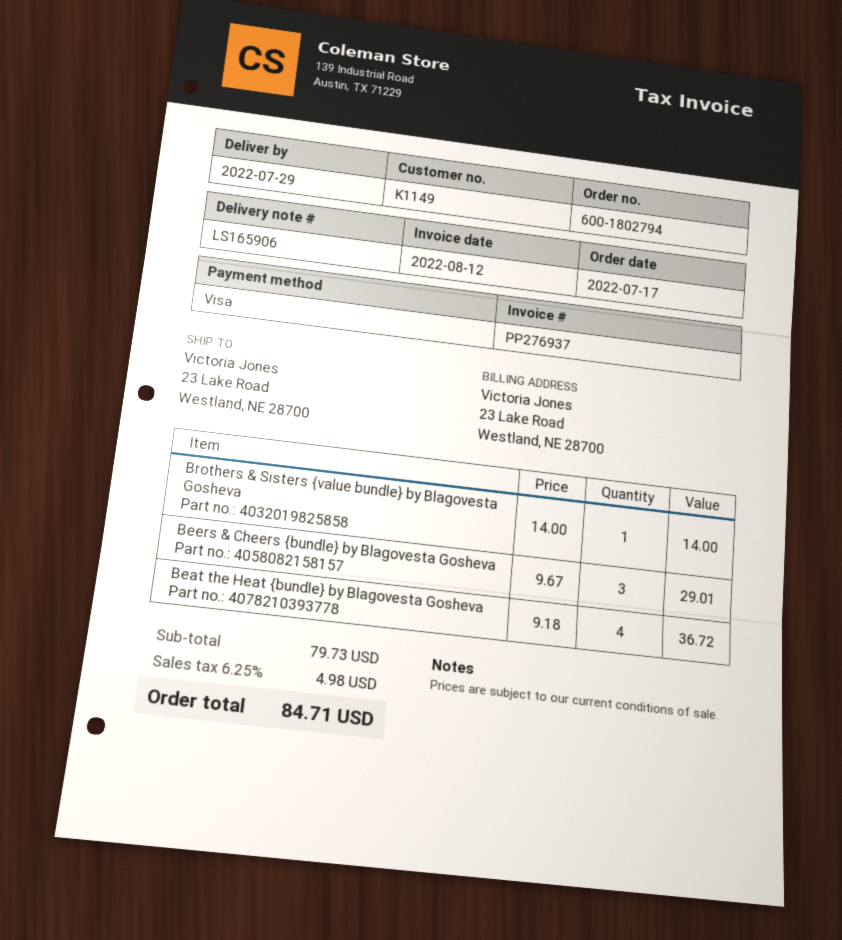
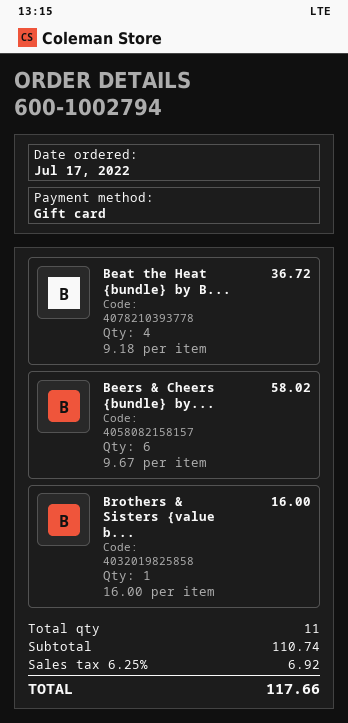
order number: 600-1802794 -> 600-1002794
payment method: Visa -> gift card
Brothers & Sisters {value bundle} by Blagovesta Gosheva: 1 x 14.00 = 14.00 -> 1 x 16.00 = 16.00
Beers & Cheers {bundle} by Blagovesta Gosheva: 3 x 9.67 = 29.01 -> 6 x 9.67 = 58.02
subtotal: 79.73 -> 110.74
tax: 6.25% = 4.98 -> 6.25% = 6.92
total: 84.71 -> 117.66

